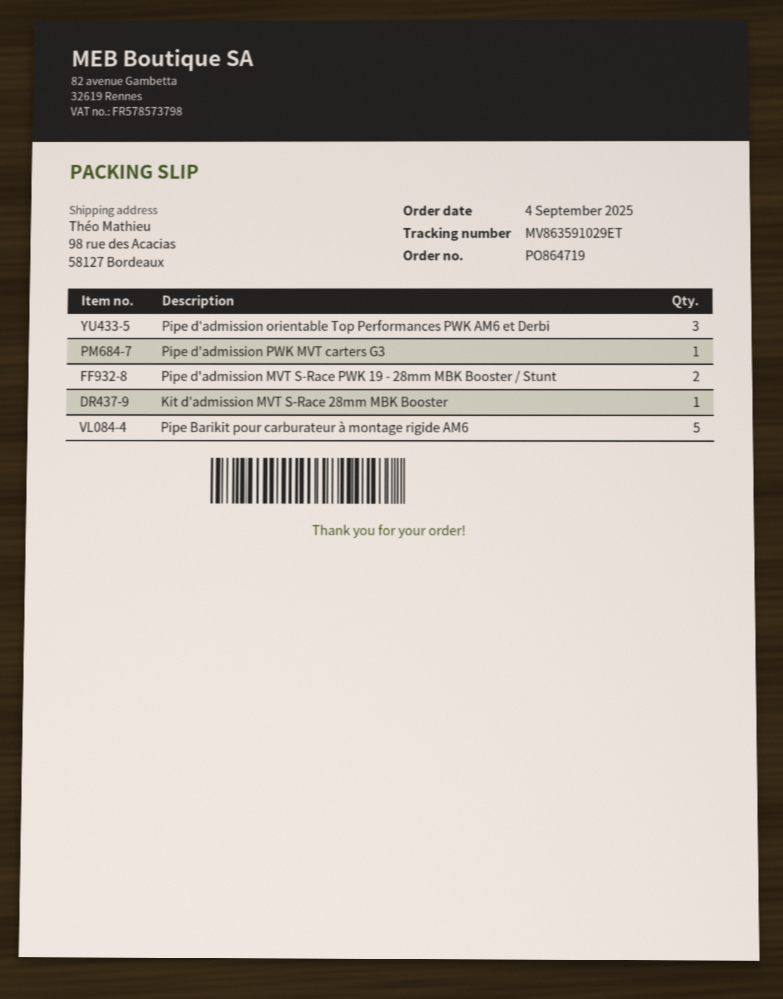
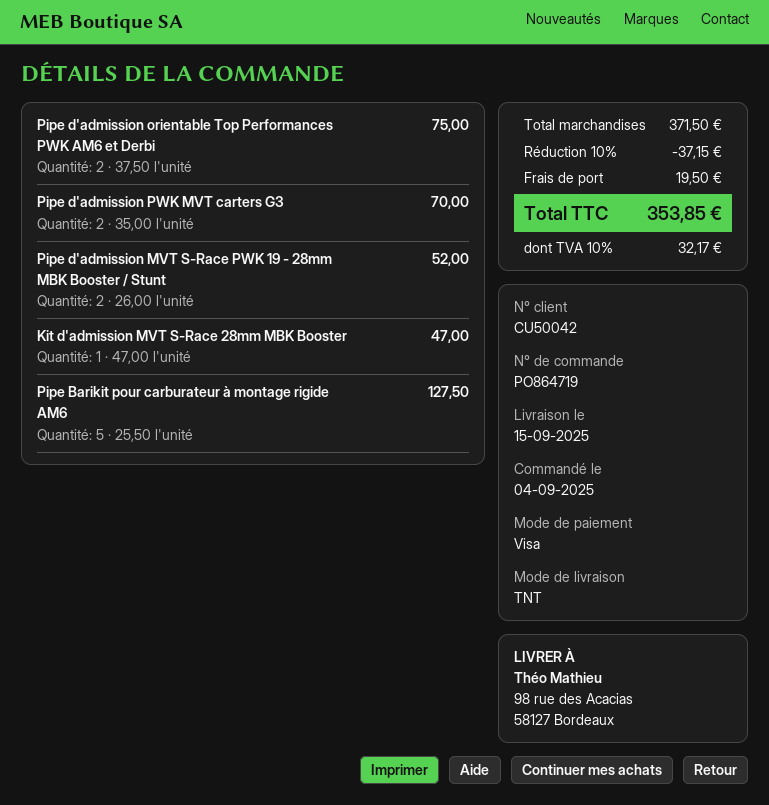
Pipe d'admission orientable Top Performances PWK AM6 et Derbi: 3 -> 2
Pipe d'admission PWK MVT carters G3: 1 -> 2

